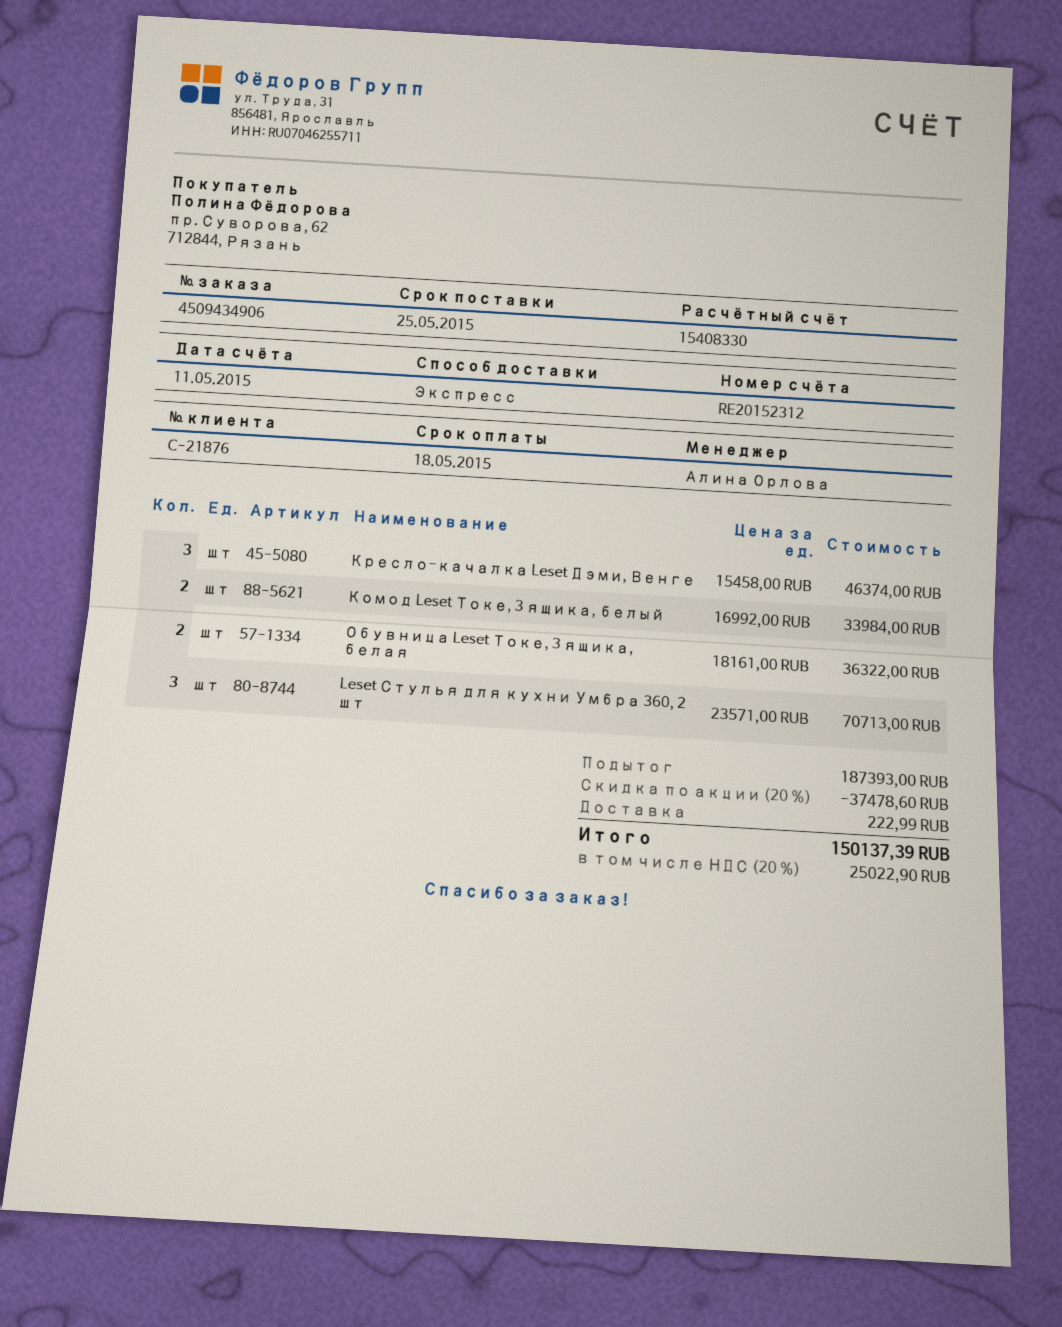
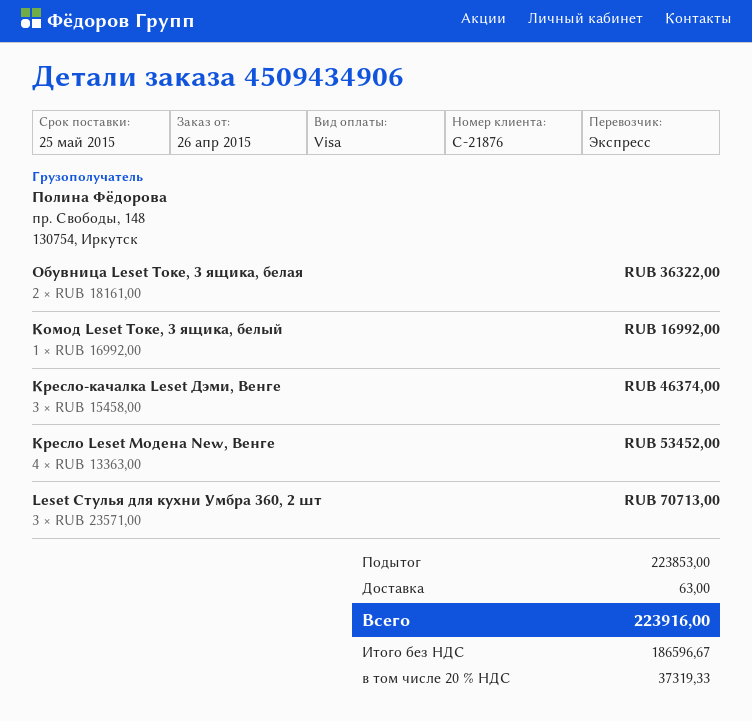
Комод Leset Токе, 3 ящика, белый: 2 x 16992.00 = 33984.00 -> 1 x 16992.00 = 16992.00
Кресло Leset Модена New, Венге: none -> 4 x 13363.00 = 53452.00
subtotal: 187393.00 -> 223853.00
discount: 20% = 37478.60 -> none
shipping: 222.99 -> 63.00
tax: 20% = 25022.90 -> 20% = 37319.33
total: 150137.39 -> 223916.00

